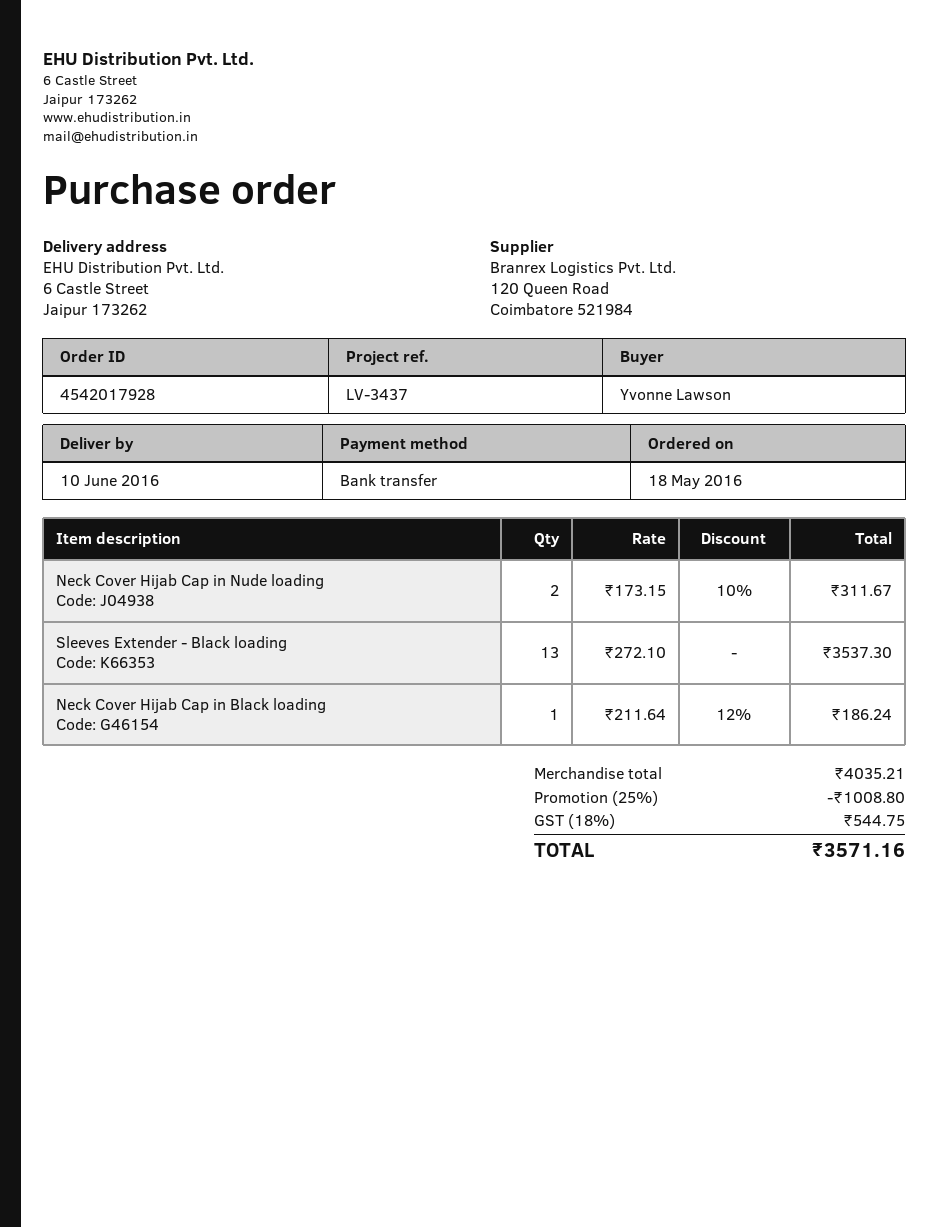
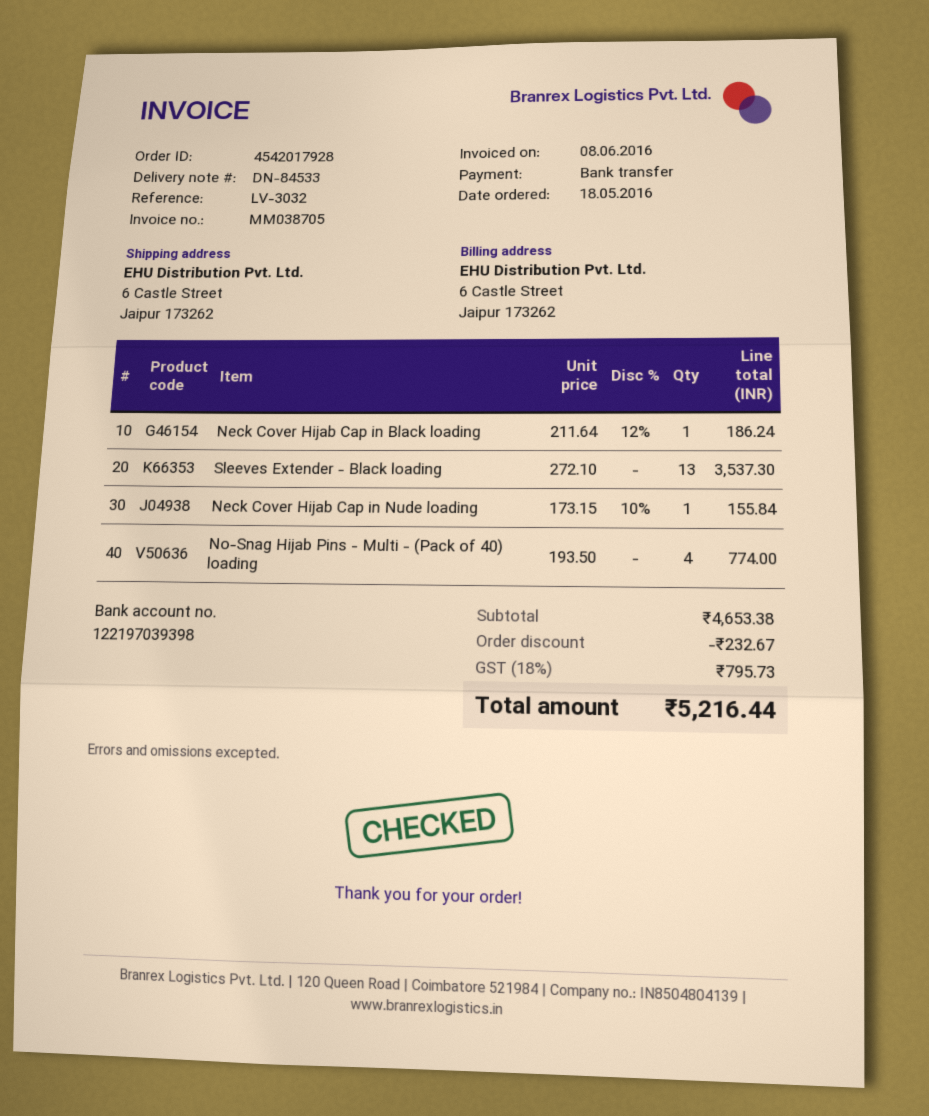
reference: LV-3437 -> LV-3032
Neck Cover Hijab Cap in Nude loading: 2 x 173.15 - 10% = 311.67 -> 1 x 173.15 - 10% = 155.84
No-Snag Hijab Pins - Multi - (Pack of 40) loading: none -> 4 x 193.50 = 774.00
subtotal: 4035.21 -> 4653.38
discount: 1008.80 -> 232.67
tax: 18% = 544.75 -> 18% = 795.73
total: 3571.16 -> 5216.44

